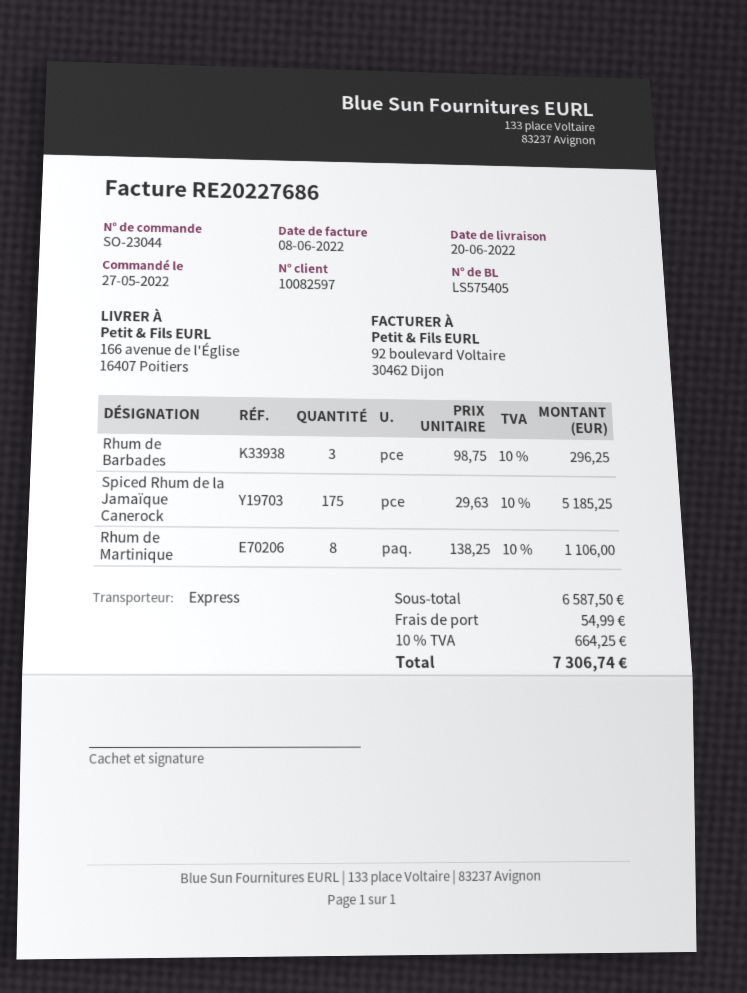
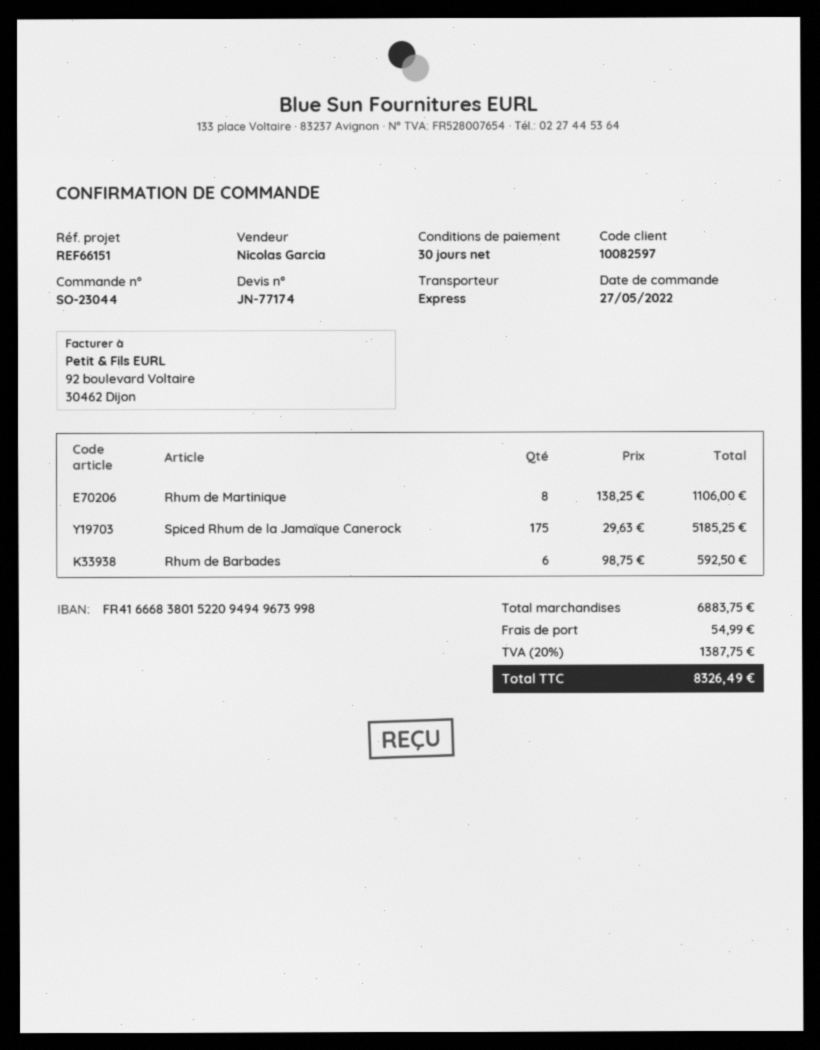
Rhum de Barbades: 3 x 98.75 = 296.25 -> 6 x 98.75 = 592.50
subtotal: 6587.50 -> 6883.75
tax: 10% = 664.25 -> 20% = 1387.75
total: 7306.74 -> 8326.49

